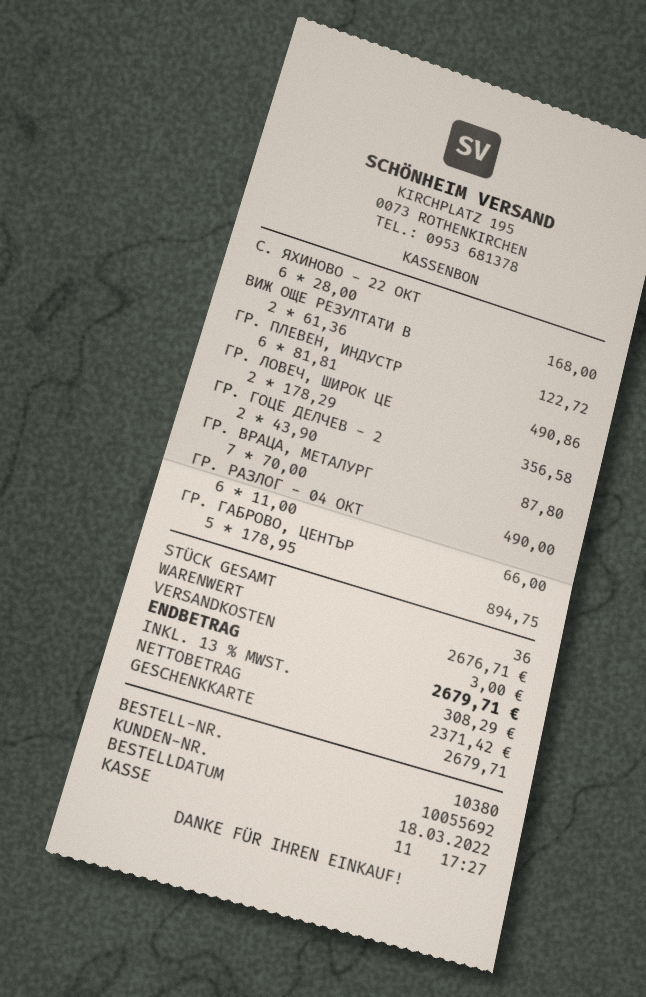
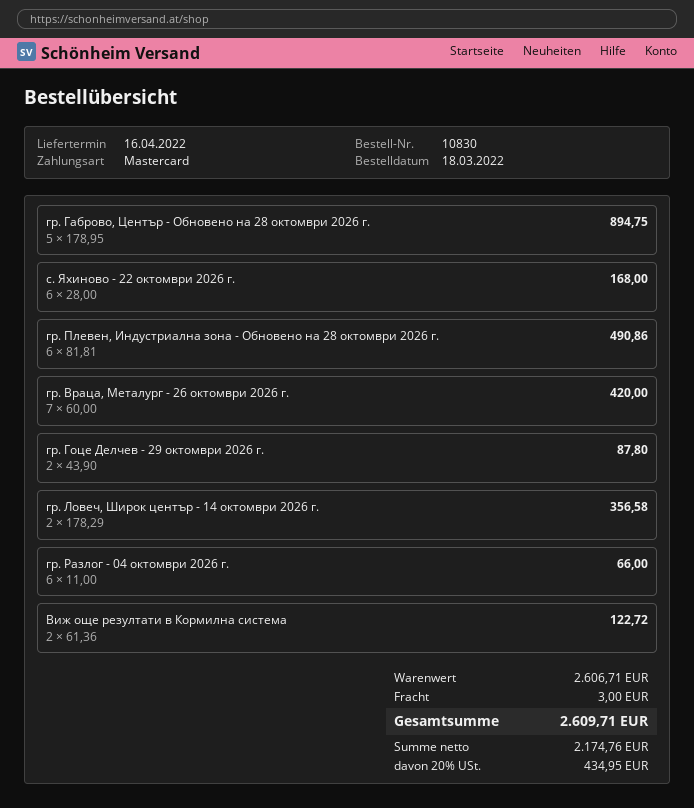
order number: 10380 -> 10830
payment method: gift card -> Mastercard
ГР. ВРАЦА, МЕТАЛУРГ: 7 x 70.00 = 490.00 -> 7 x 60.00 = 420.00
subtotal: 2676.71 -> 2606.71
net: 2371.42 -> 2174.76
tax: 13% = 308.29 -> 20% = 434.95
total: 2679.71 -> 2609.71

